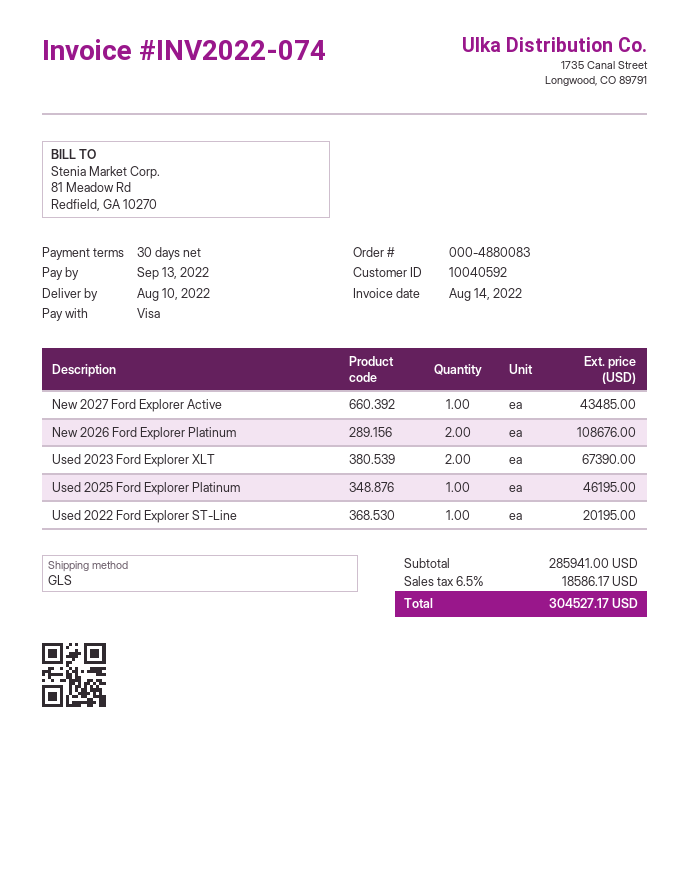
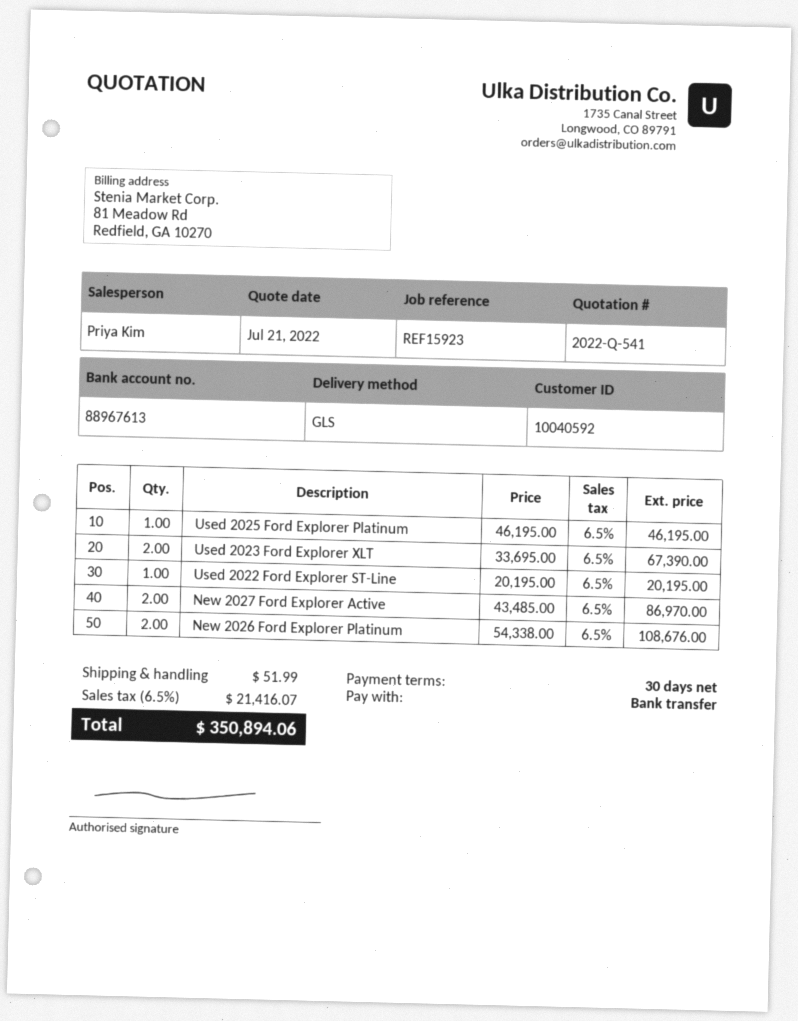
payment method: Visa -> bank transfer
New 2027 Ford Explorer Active: 1 for 43485.00 -> 2 for 86970.00
shipping: none -> 51.99
tax: 6.5% = 18586.17 -> 6.5% = 21416.07
total: 304527.17 -> 350894.06

